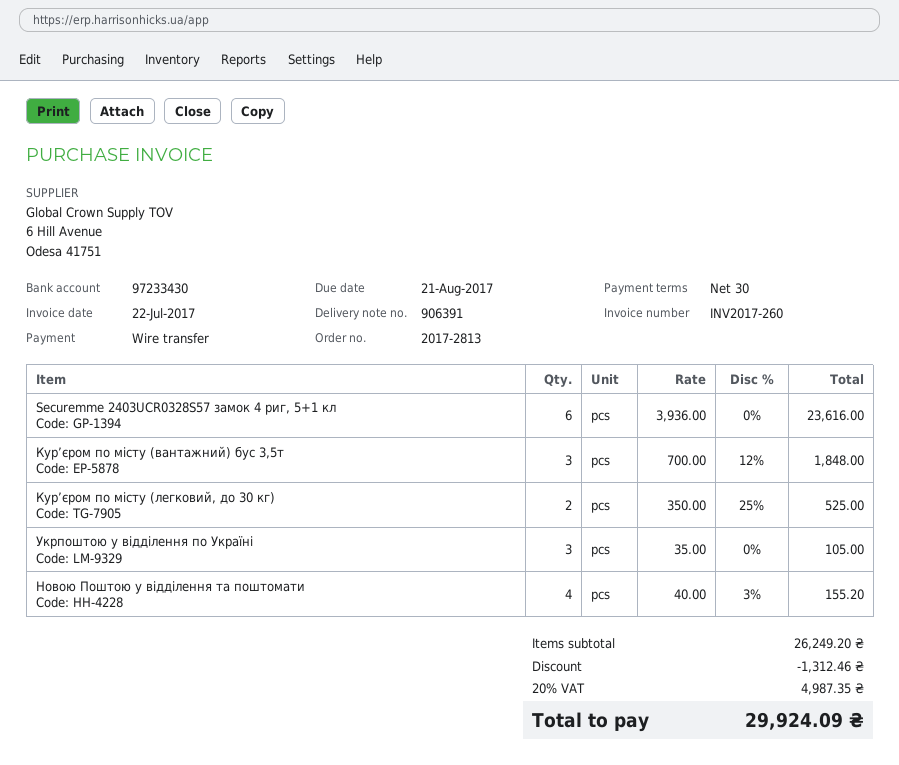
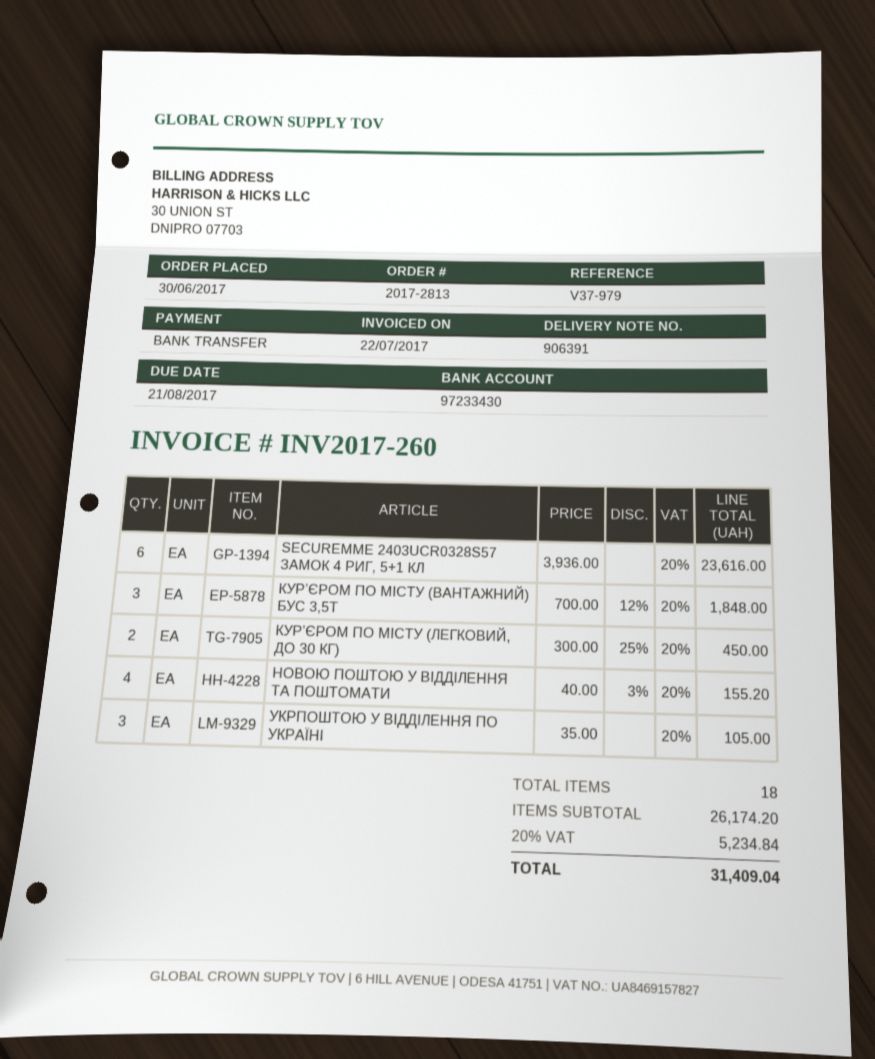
Курʼєром по місту (легковий, до 30 кг): 2 x 350.00 - 25% = 525.00 -> 2 x 300.00 - 25% = 450.00
subtotal: 26249.20 -> 26174.20
discount: 1312.46 -> none
tax: 20% = 4987.35 -> 20% = 5234.84
total: 29924.09 -> 31409.04

